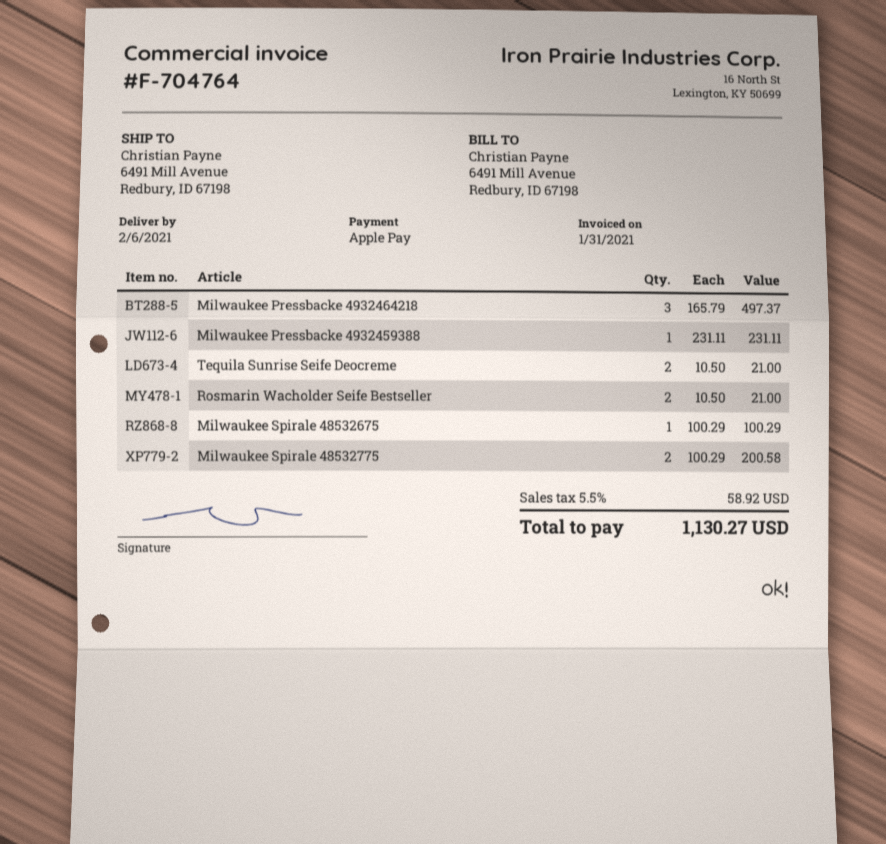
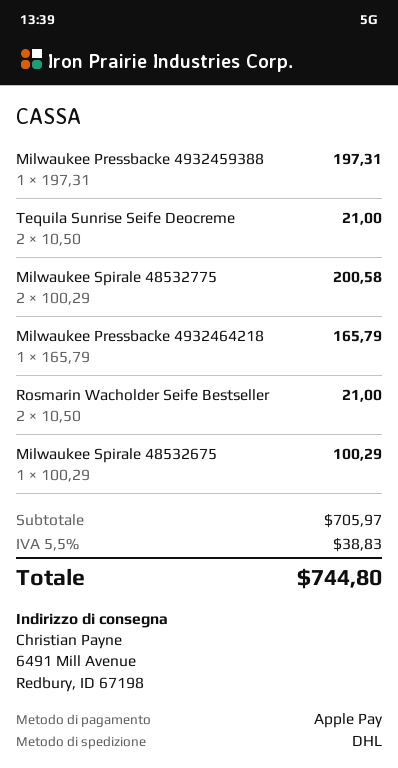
Milwaukee Pressbacke 4932464218: 3 x 165.79 = 497.37 -> 1 x 165.79 = 165.79
Milwaukee Pressbacke 4932459388: 1 x 231.11 = 231.11 -> 1 x 197.31 = 197.31
tax: 5.5% = 58.92 -> 5.5% = 38.83
total: 1130.27 -> 744.80

